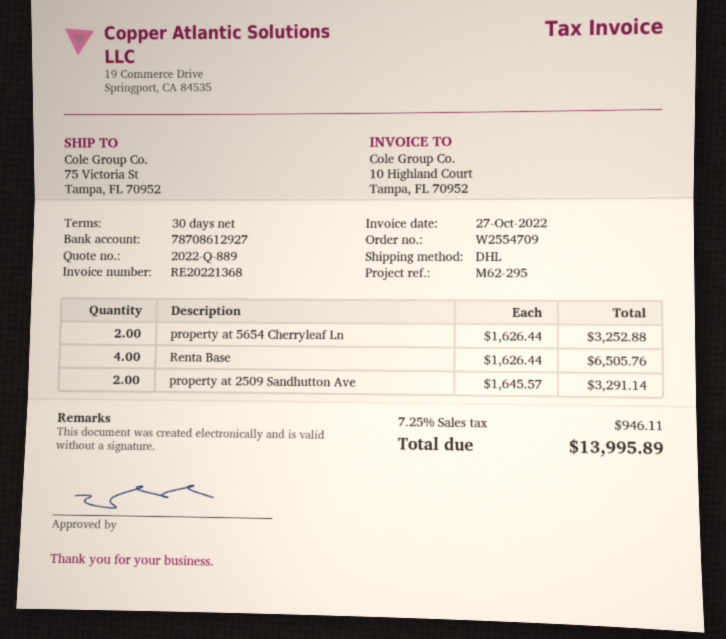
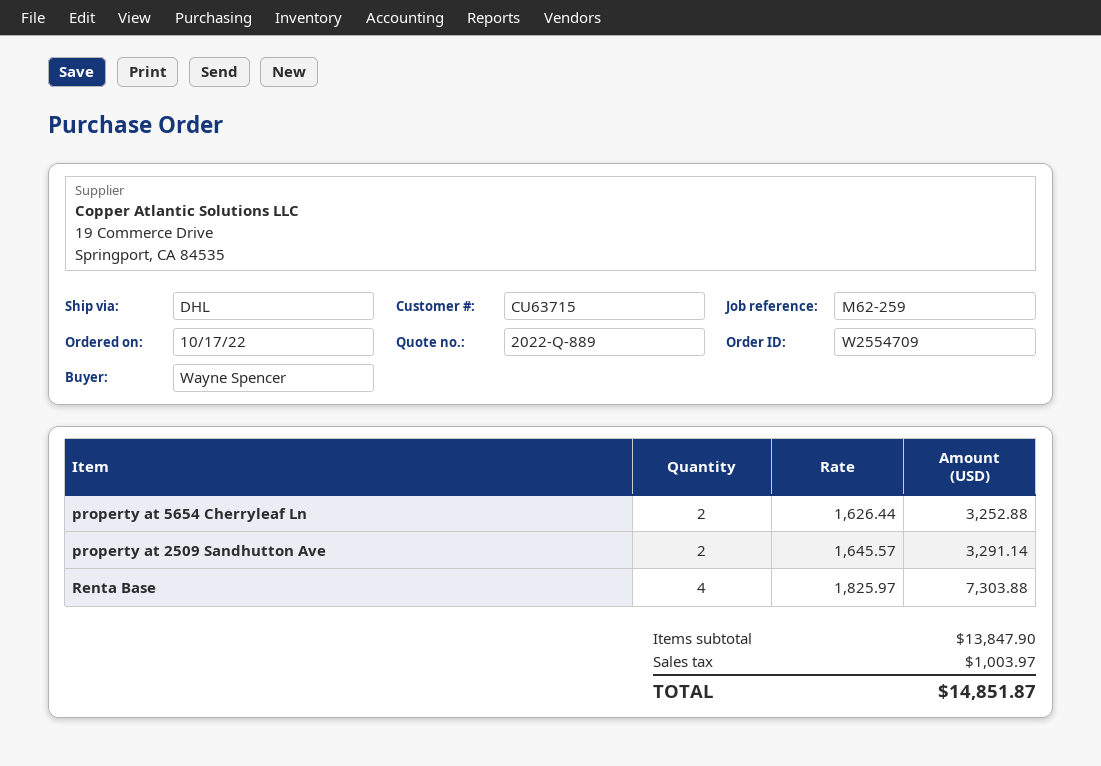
reference: M62-295 -> M62-259
Renta Base: 4 x 1626.44 = 6505.76 -> 4 x 1825.97 = 7303.88
tax: 946.11 -> 1003.97
total: 13995.89 -> 14851.87

